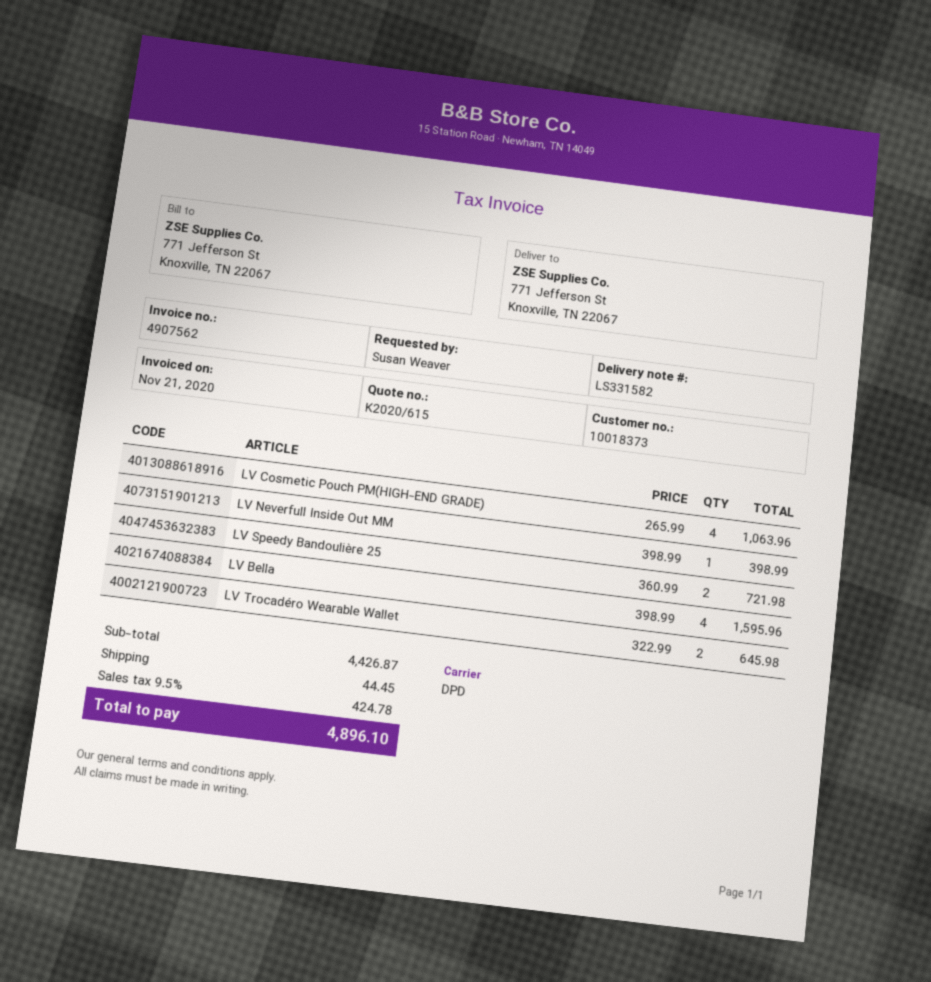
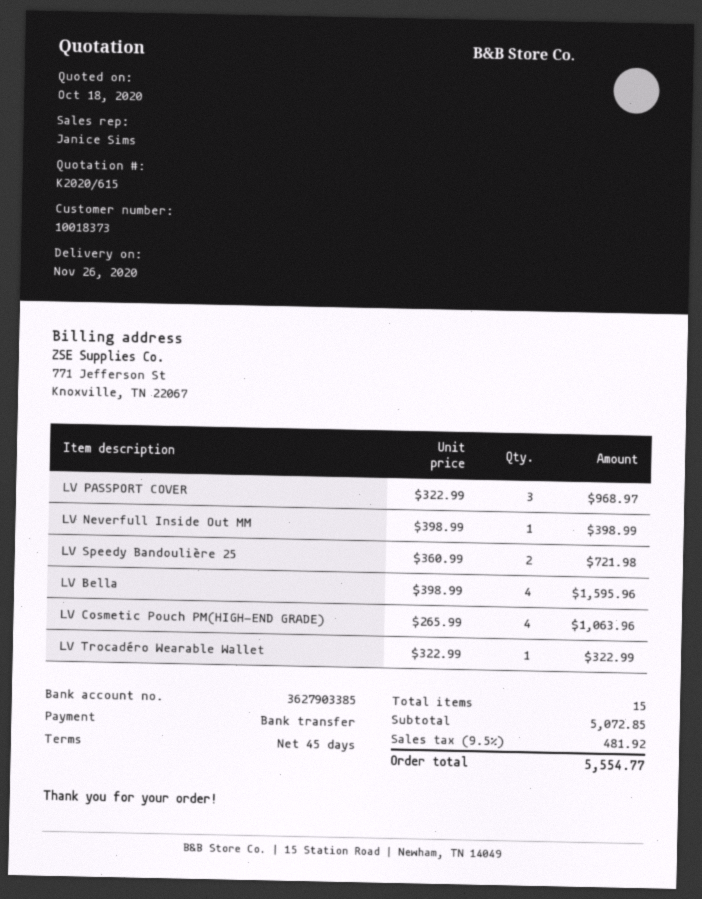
LV Trocadéro Wearable Wallet: 2 x 322.99 = 645.98 -> 1 x 322.99 = 322.99
LV PASSPORT COVER: none -> 3 x 322.99 = 968.97
subtotal: 4426.87 -> 5072.85
shipping: 44.45 -> none
tax: 9.5% = 424.78 -> 9.5% = 481.92
total: 4896.10 -> 5554.77

